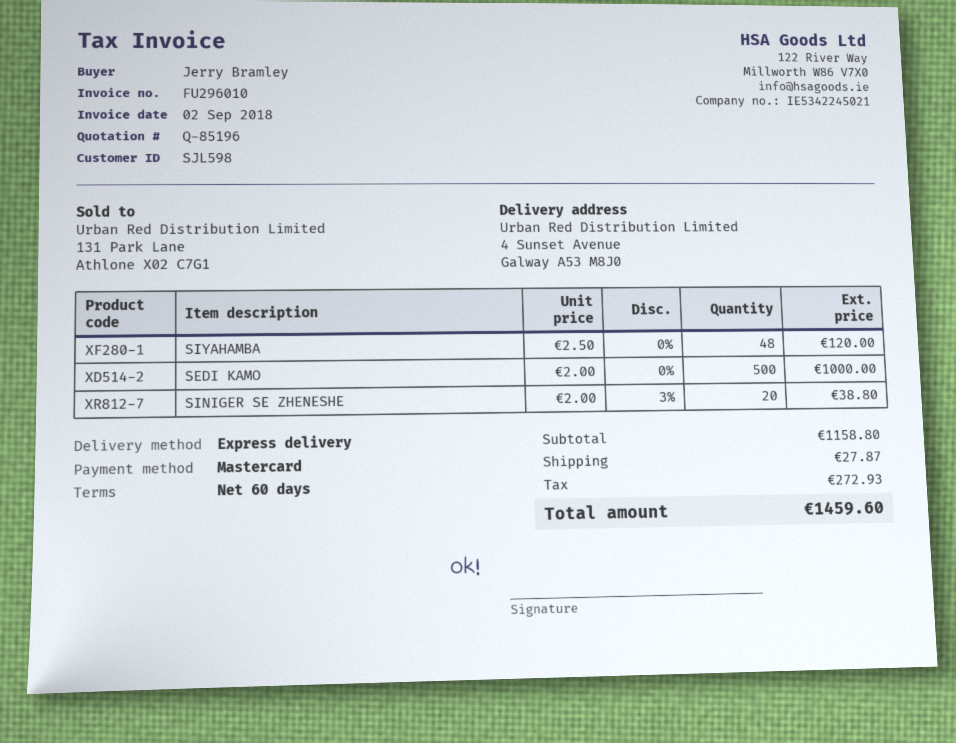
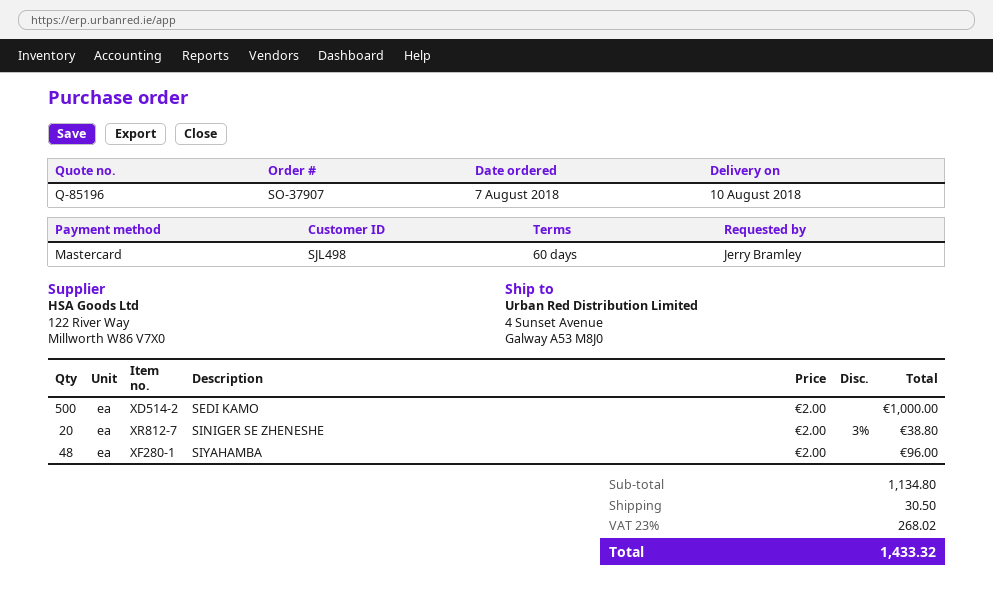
customer number: SJL598 -> SJL498
SIYAHAMBA: 48 x 2.50 = 120.00 -> 48 x 2.00 = 96.00
subtotal: 1158.80 -> 1134.80
shipping: 27.87 -> 30.50
tax: 272.93 -> 268.02
total: 1459.60 -> 1433.32

